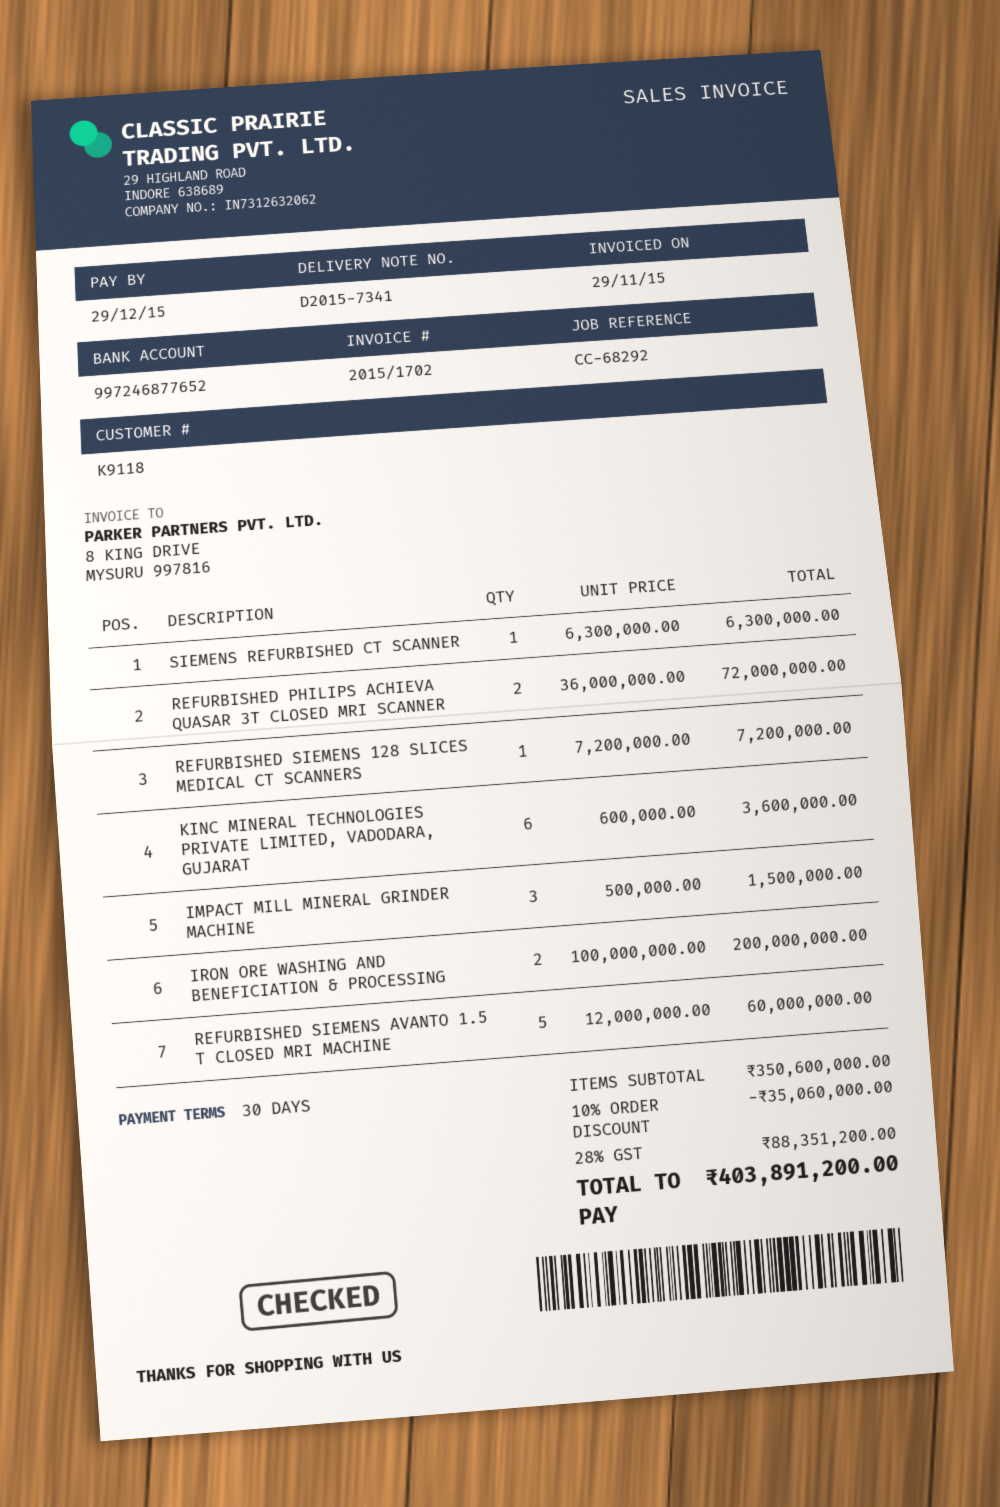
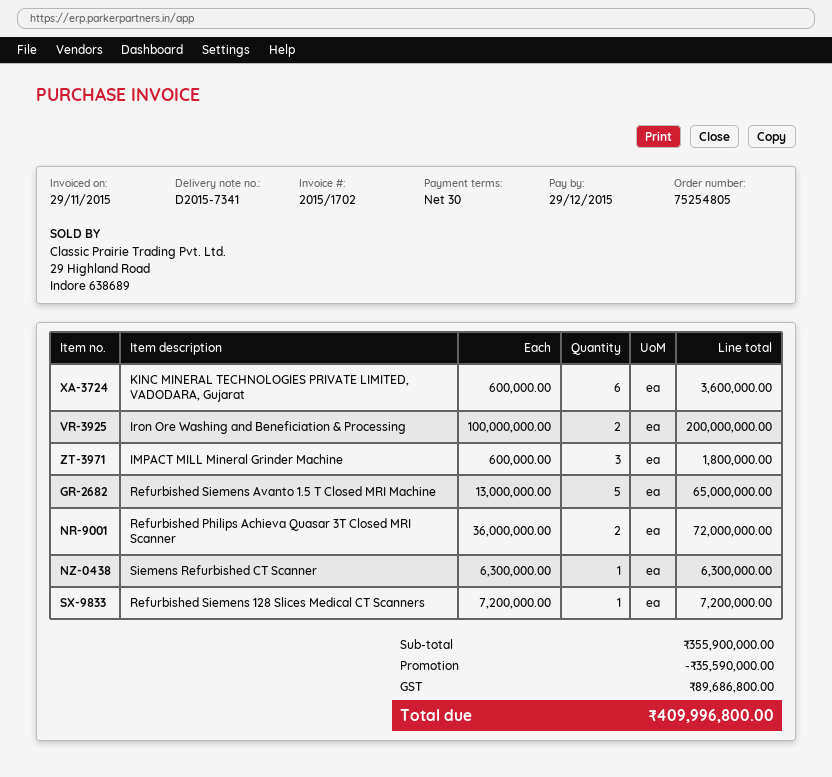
IMPACT MILL MINERAL GRINDER MACHINE: 3 x 500000.00 = 1500000.00 -> 3 x 600000.00 = 1800000.00
REFURBISHED SIEMENS AVANTO 1.5 T CLOSED MRI MACHINE: 5 x 12000000.00 = 60000000.00 -> 5 x 13000000.00 = 65000000.00
subtotal: 350600000.00 -> 355900000.00
discount: 35060000.00 -> 35590000.00
tax: 88351200.00 -> 89686800.00
total: 403891200.00 -> 409996800.00

